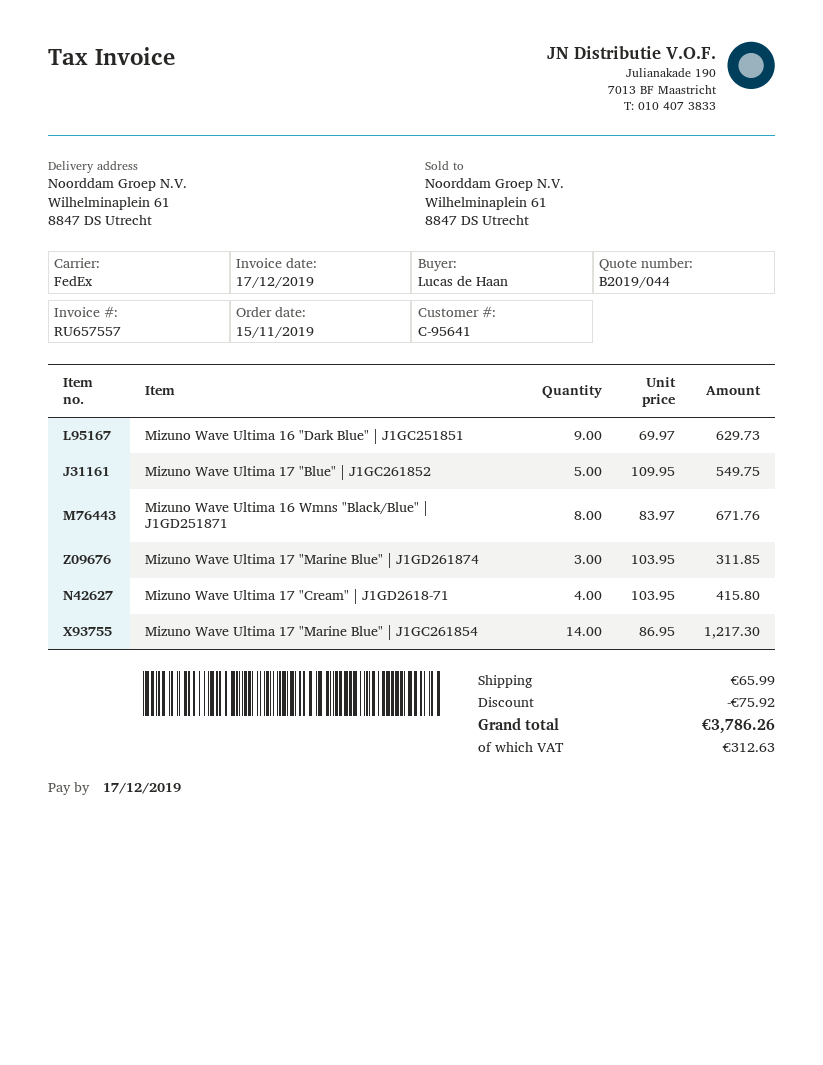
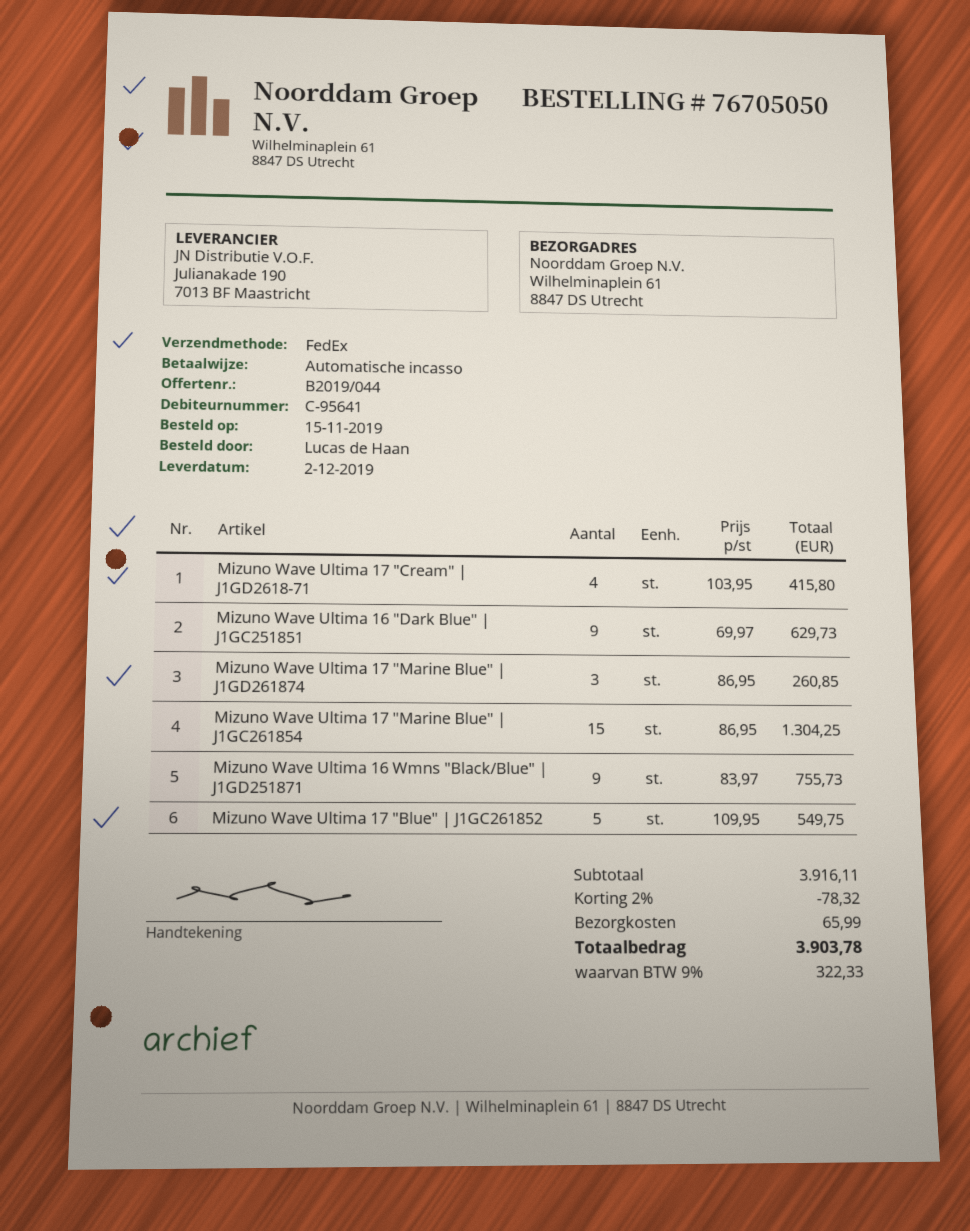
Mizuno Wave Ultima 16 Wmns "Black/Blue" | J1GD251871: 8 x 83.97 = 671.76 -> 9 x 83.97 = 755.73
Mizuno Wave Ultima 17 "Marine Blue" | J1GD261874: 3 x 103.95 = 311.85 -> 3 x 86.95 = 260.85
Mizuno Wave Ultima 17 "Marine Blue" | J1GC261854: 14 x 86.95 = 1217.30 -> 15 x 86.95 = 1304.25
discount: 75.92 -> 78.32
tax: 312.63 -> 322.33
total: 3786.26 -> 3903.78

